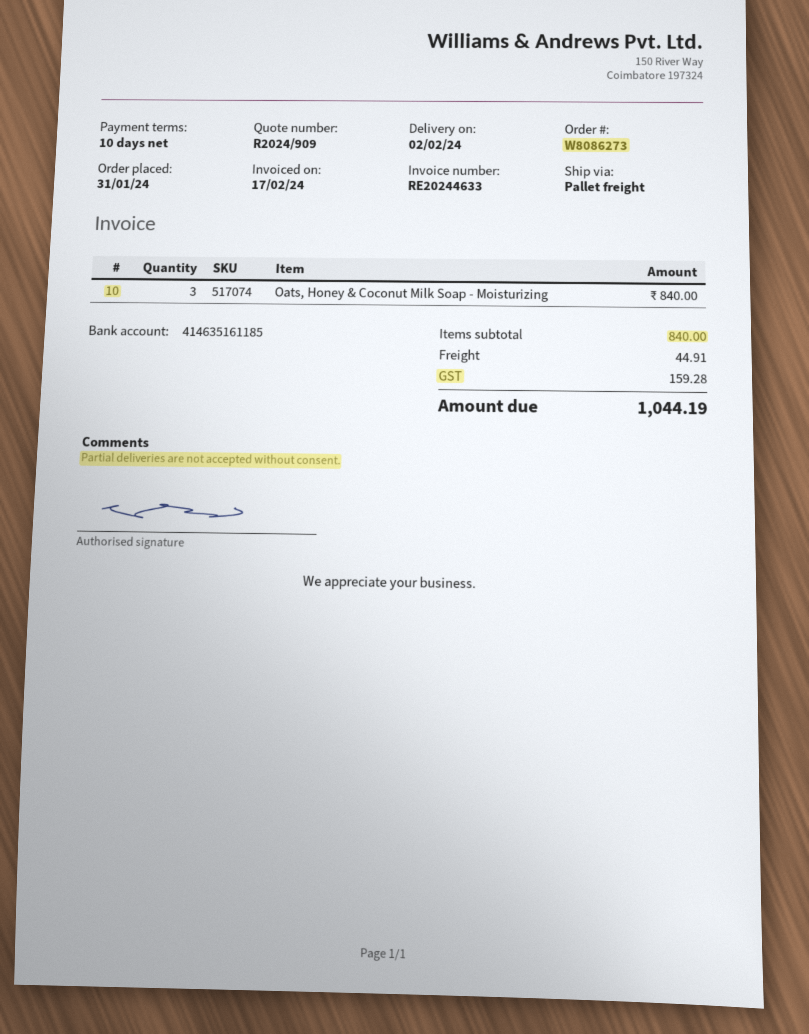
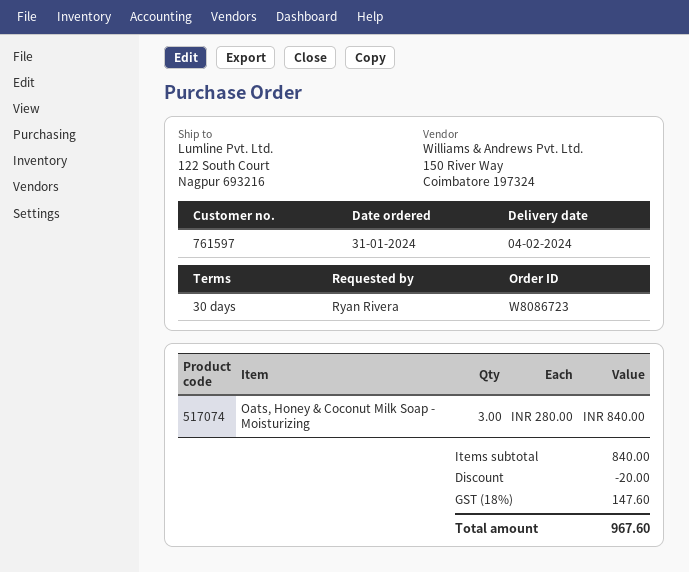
order number: W8086273 -> W8086723
delivery date: 2024-02-02 -> 2024-02-04
payment terms: 10 days -> 30 days
discount: none -> 20.00
shipping: 44.91 -> none
tax: 159.28 -> 147.60
total: 1044.19 -> 967.60

